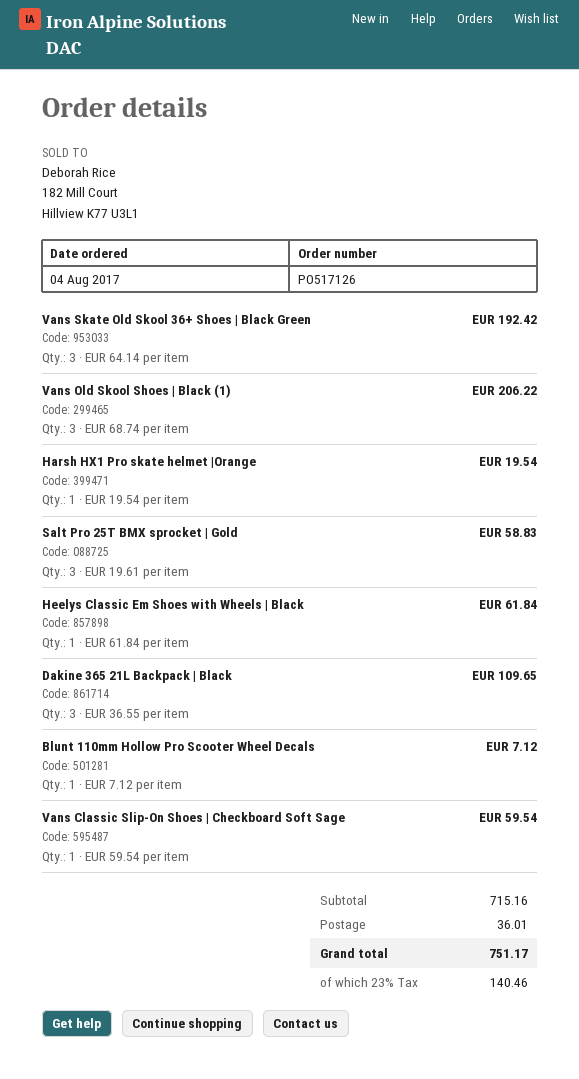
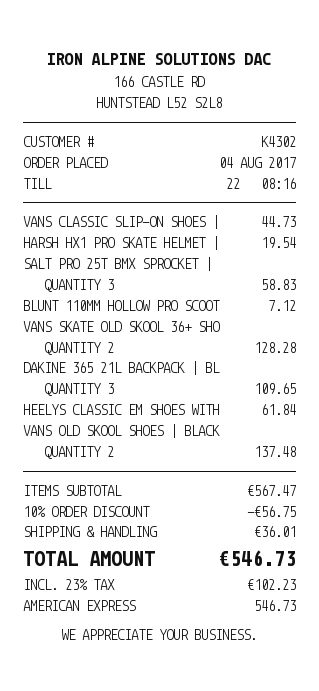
Vans Skate Old Skool 36+ Shoes | Black Green: 3 for 192.42 -> 2 for 128.28
Vans Old Skool Shoes | Black (1): 3 for 206.22 -> 2 for 137.48
Vans Classic Slip-On Shoes | Checkboard Soft Sage: 1 for 59.54 -> 1 for 44.73
subtotal: 715.16 -> 567.47
discount: none -> 10% = 56.75
tax: 23% = 140.46 -> 23% = 102.23
total: 751.17 -> 546.73

